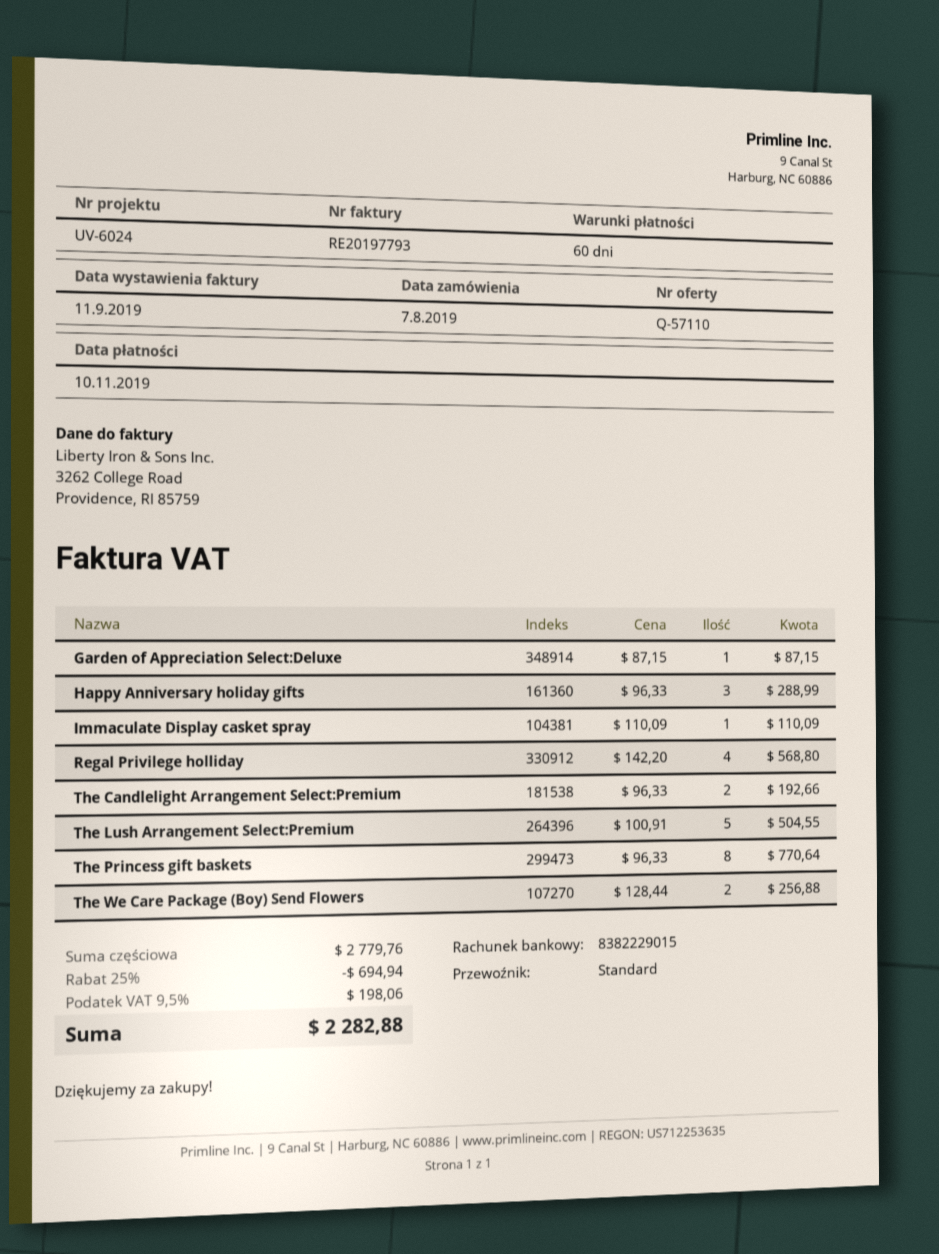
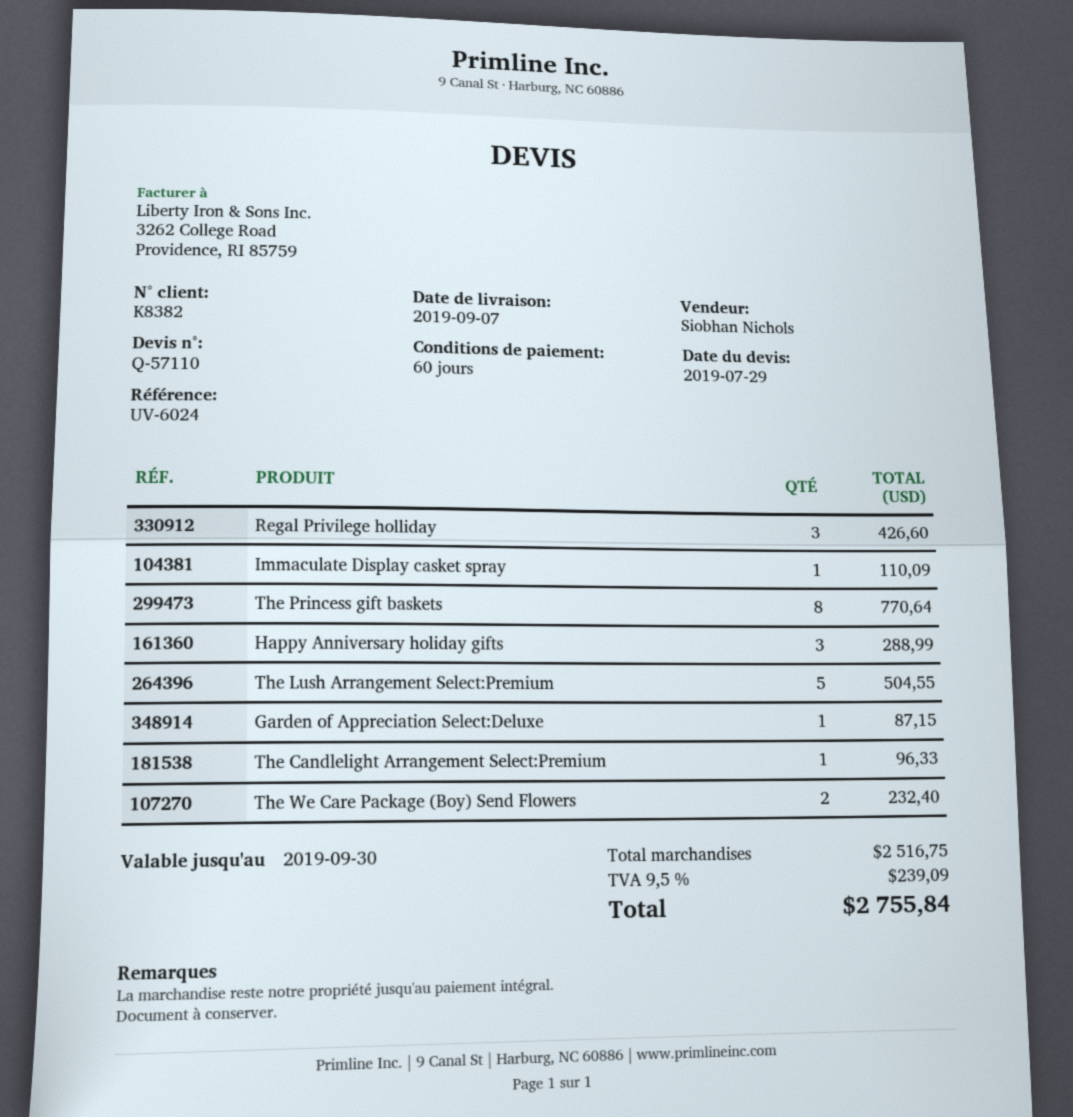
Regal Privilege holliday: 4 for 568.80 -> 3 for 426.60
The Candlelight Arrangement Select:Premium: 2 for 192.66 -> 1 for 96.33
The We Care Package (Boy) Send Flowers: 2 for 256.88 -> 2 for 232.40
subtotal: 2779.76 -> 2516.75
discount: 25% = 694.94 -> none
tax: 9.5% = 198.06 -> 9.5% = 239.09
total: 2282.88 -> 2755.84

